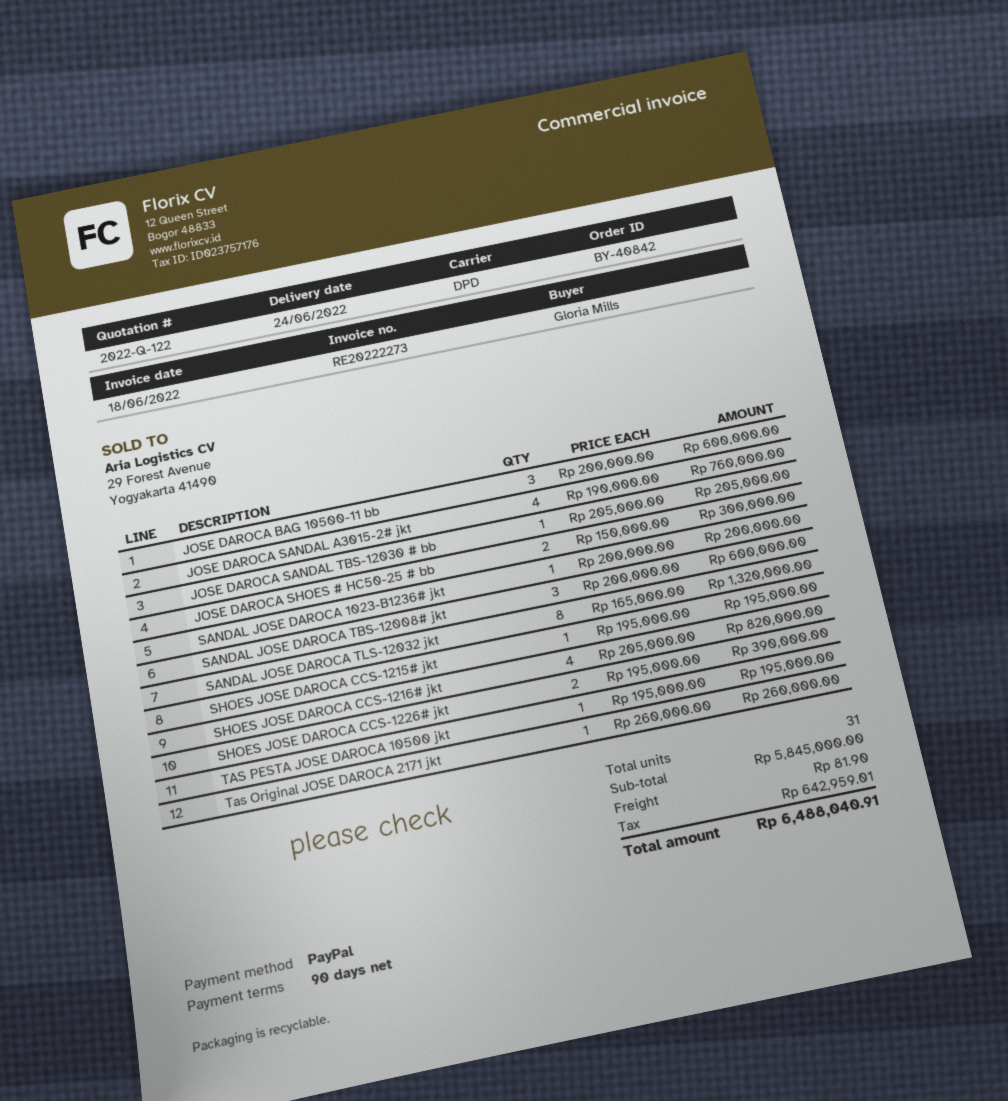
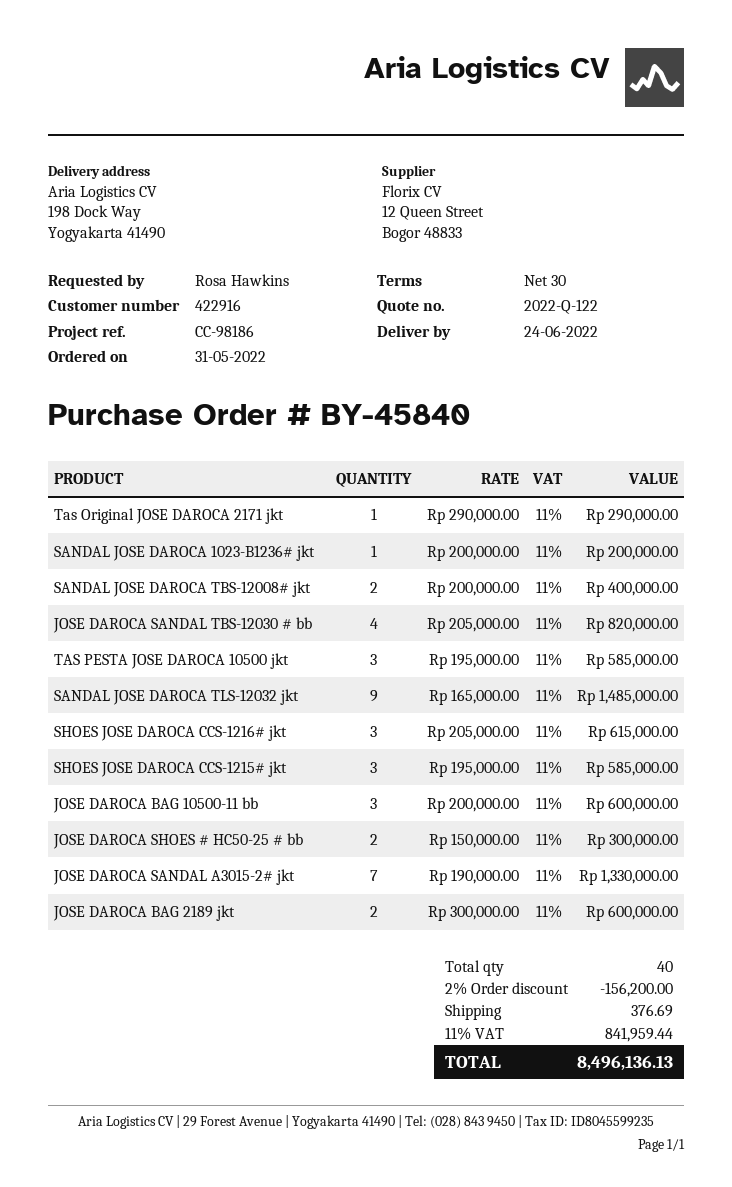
order number: BY-40842 -> BY-45840
payment terms: 90 days -> 30 days
ordered by: Gloria Mills -> Rosa Hawkins
JOSE DAROCA SANDAL A3015-2# jkt: 4 x 190000.00 = 760000.00 -> 7 x 190000.00 = 1330000.00
JOSE DAROCA SANDAL TBS-12030 # bb: 1 x 205000.00 = 205000.00 -> 4 x 205000.00 = 820000.00
SANDAL JOSE DAROCA TBS-12008# jkt: 3 x 200000.00 = 600000.00 -> 2 x 200000.00 = 400000.00
SANDAL JOSE DAROCA TLS-12032 jkt: 8 x 165000.00 = 1320000.00 -> 9 x 165000.00 = 1485000.00
SHOES JOSE DAROCA CCS-1215# jkt: 1 x 195000.00 = 195000.00 -> 3 x 195000.00 = 585000.00
SHOES JOSE DAROCA CCS-1216# jkt: 4 x 205000.00 = 820000.00 -> 3 x 205000.00 = 615000.00
SHOES JOSE DAROCA CCS-1226# jkt: 2 x 195000.00 = 390000.00 -> none
TAS PESTA JOSE DAROCA 10500 jkt: 1 x 195000.00 = 195000.00 -> 3 x 195000.00 = 585000.00
Tas Original JOSE DAROCA 2171 jkt: 1 x 260000.00 = 260000.00 -> 1 x 290000.00 = 290000.00
JOSE DAROCA BAG 2189 jkt: none -> 2 x 300000.00 = 600000.00
total quantity: 31 -> 40
discount: none -> 2% = 156200.00
shipping: 81.90 -> 376.69
tax: 642959.01 -> 841959.44
total: 6488040.91 -> 8496136.13

